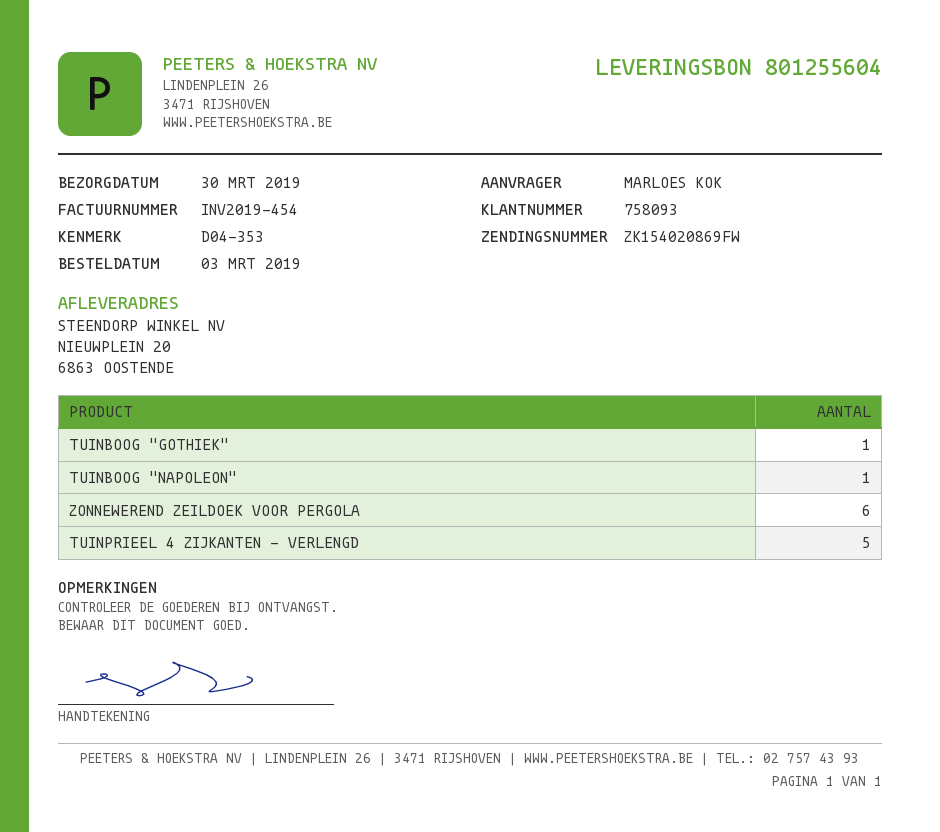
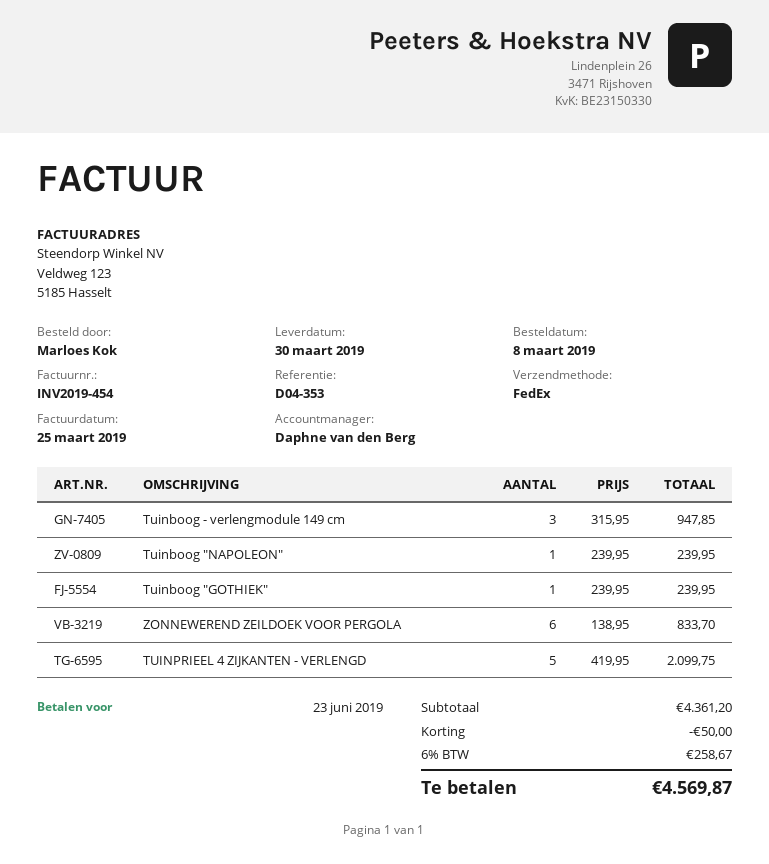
order date: 2019-03-03 -> 2019-03-08
Tuinboog - verlengmodule 149 cm: none -> 3

